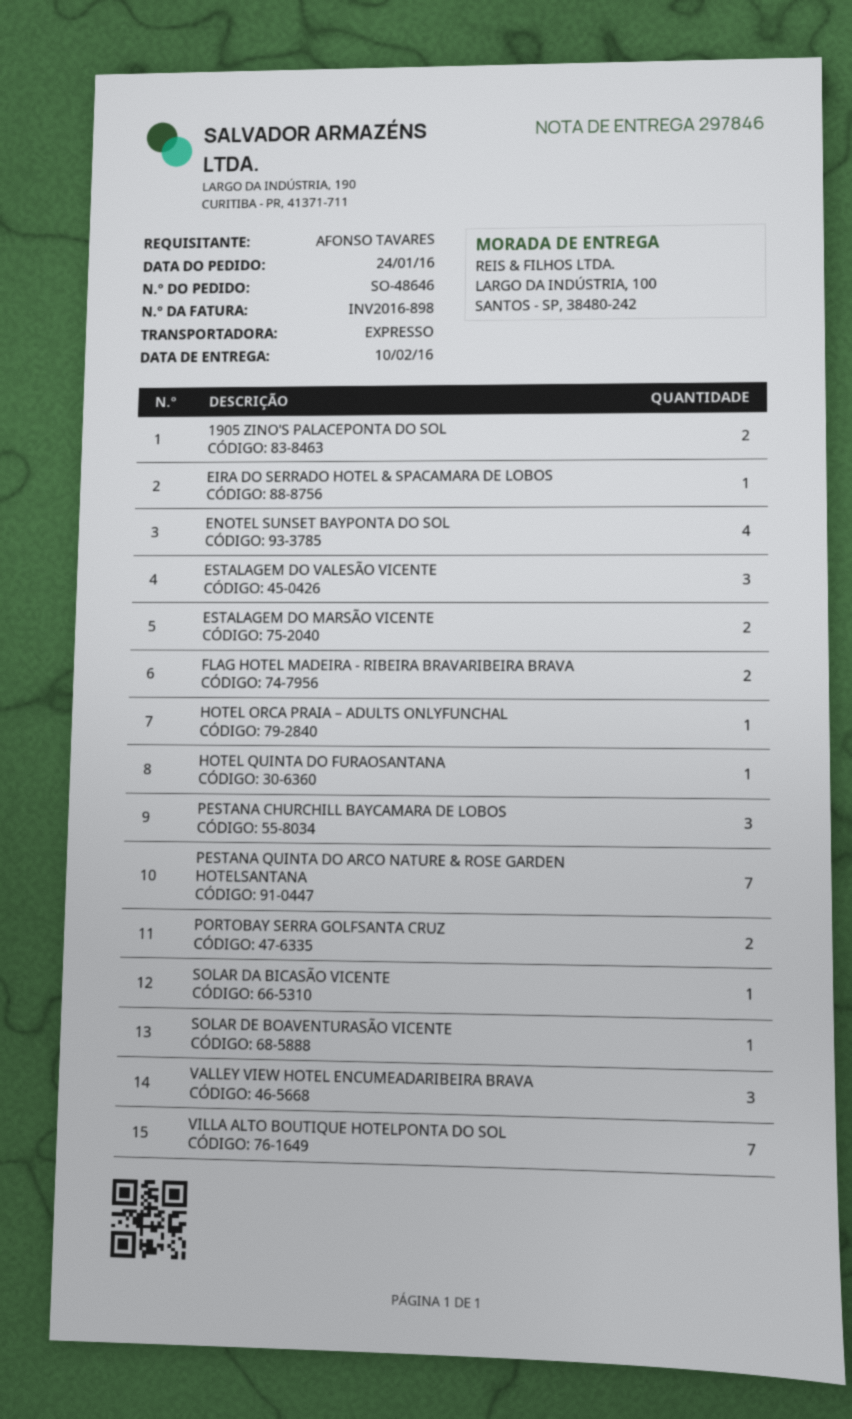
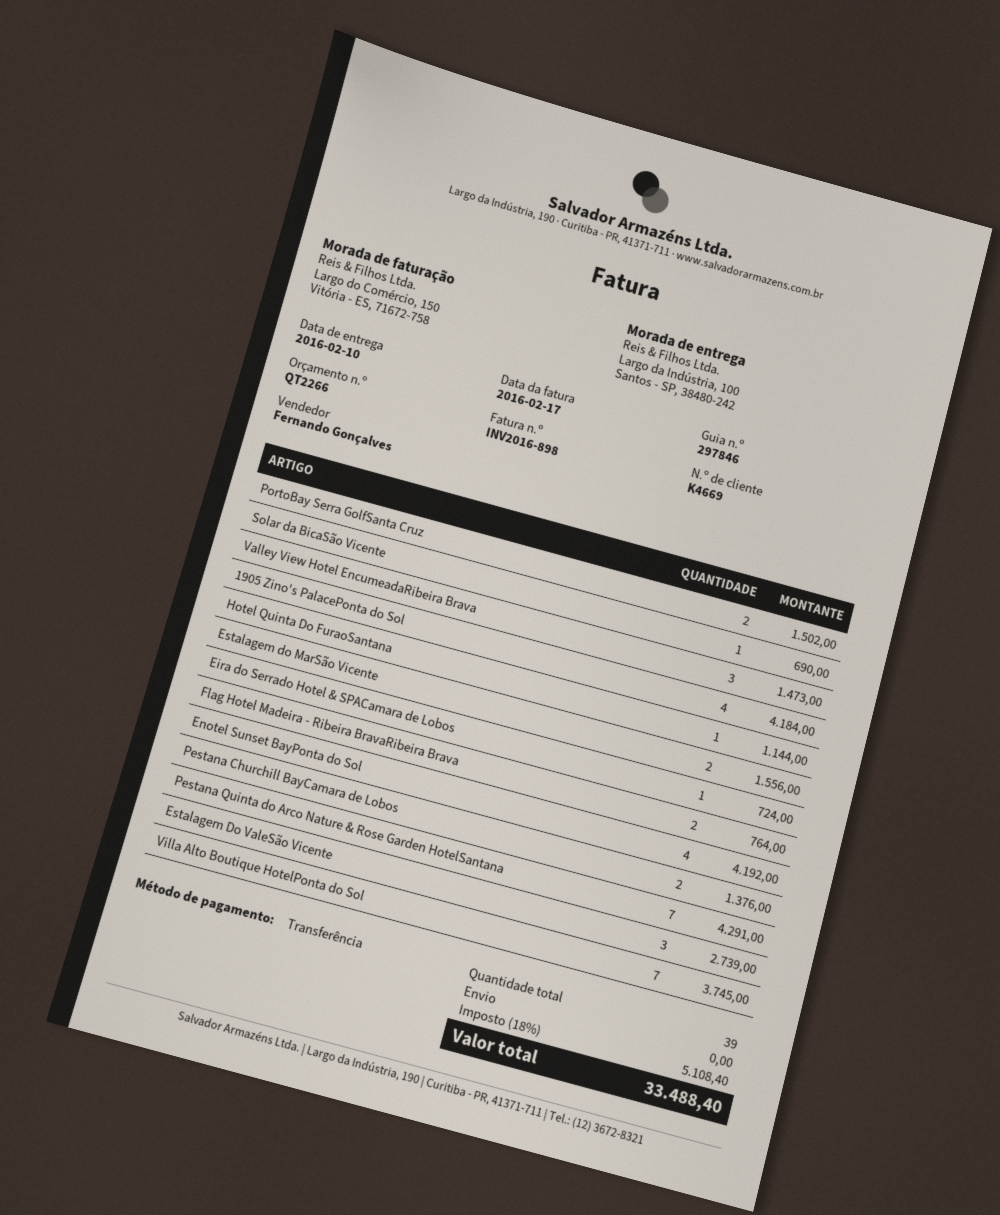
1905 ZINO'S PALACEPONTA DO SOL: 2 -> 4
HOTEL ORCA PRAIA – ADULTS ONLYFUNCHAL: 1 -> none
PESTANA CHURCHILL BAYCAMARA DE LOBOS: 3 -> 2
SOLAR DE BOAVENTURASÃO VICENTE: 1 -> none

